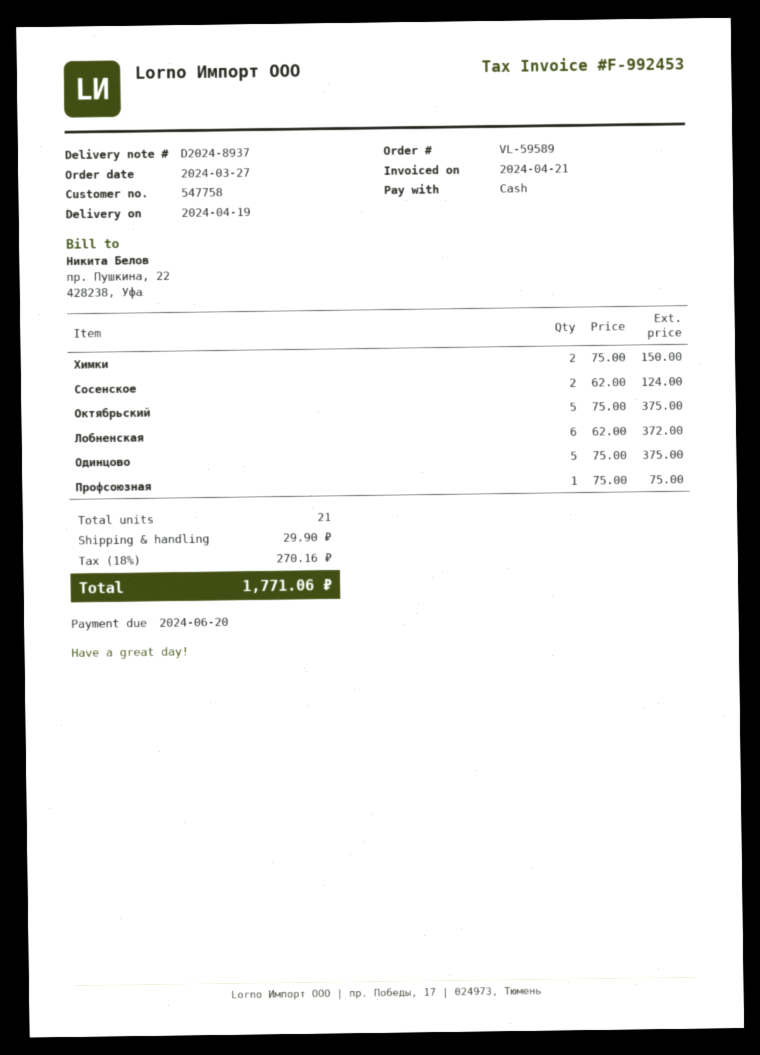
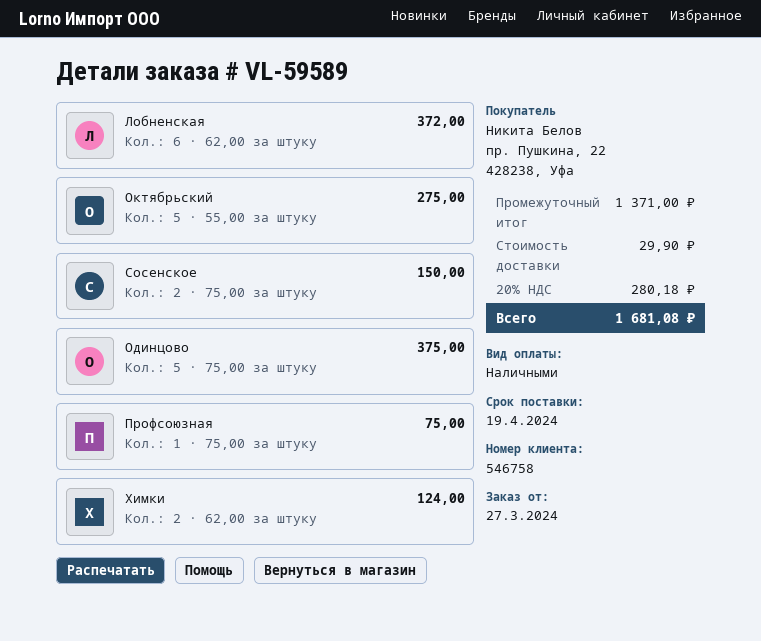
customer number: 547758 -> 546758
Химки: 2 x 75.00 = 150.00 -> 2 x 62.00 = 124.00
Сосенское: 2 x 62.00 = 124.00 -> 2 x 75.00 = 150.00
Октябрьский: 5 x 75.00 = 375.00 -> 5 x 55.00 = 275.00
tax: 18% = 270.16 -> 20% = 280.18
total: 1771.06 -> 1681.08

